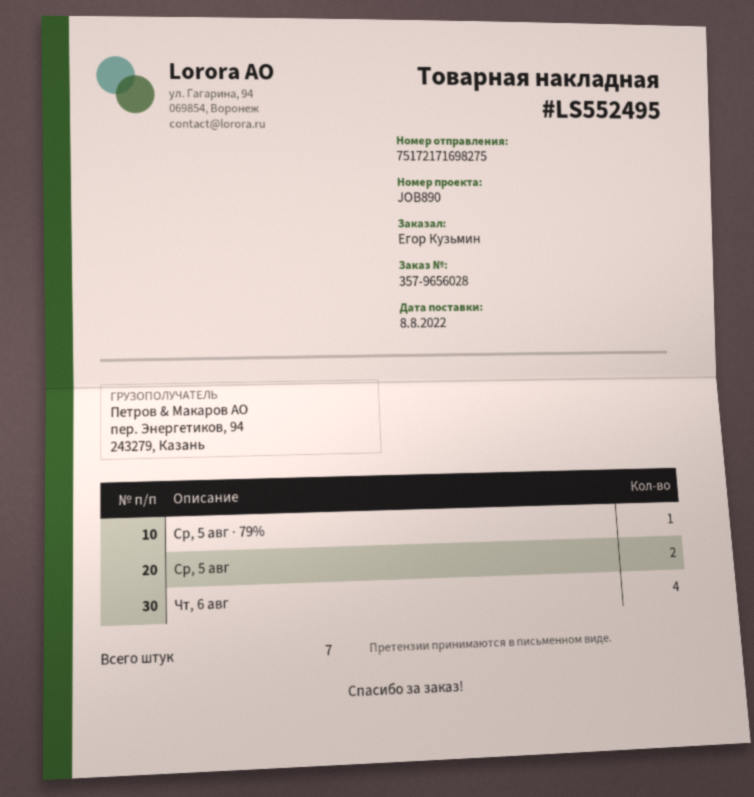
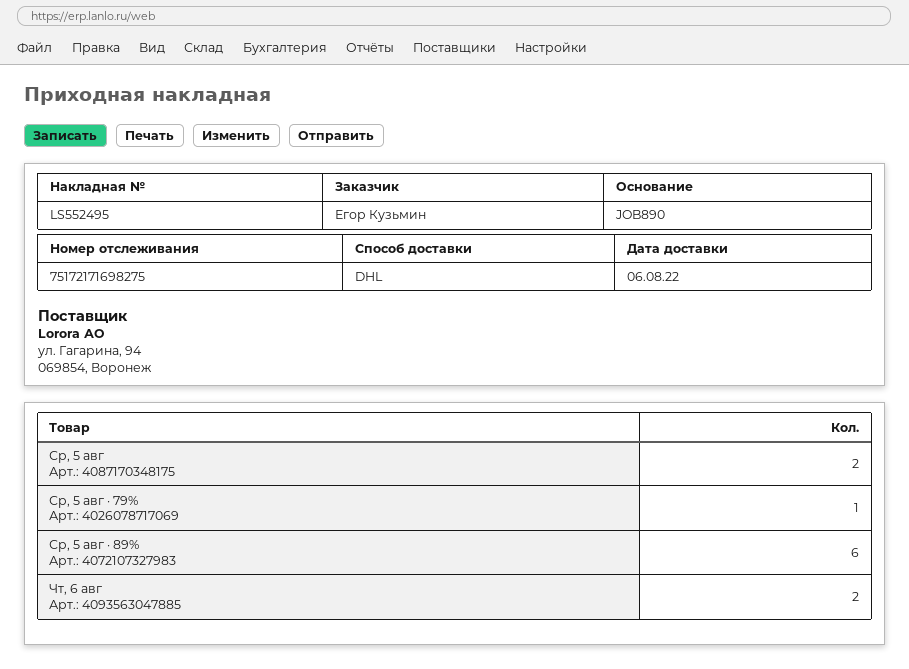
delivery date: 2022-08-08 -> 2022-08-06
Чт, 6 авг: 4 -> 2
Ср, 5 авг · 89%: none -> 6

